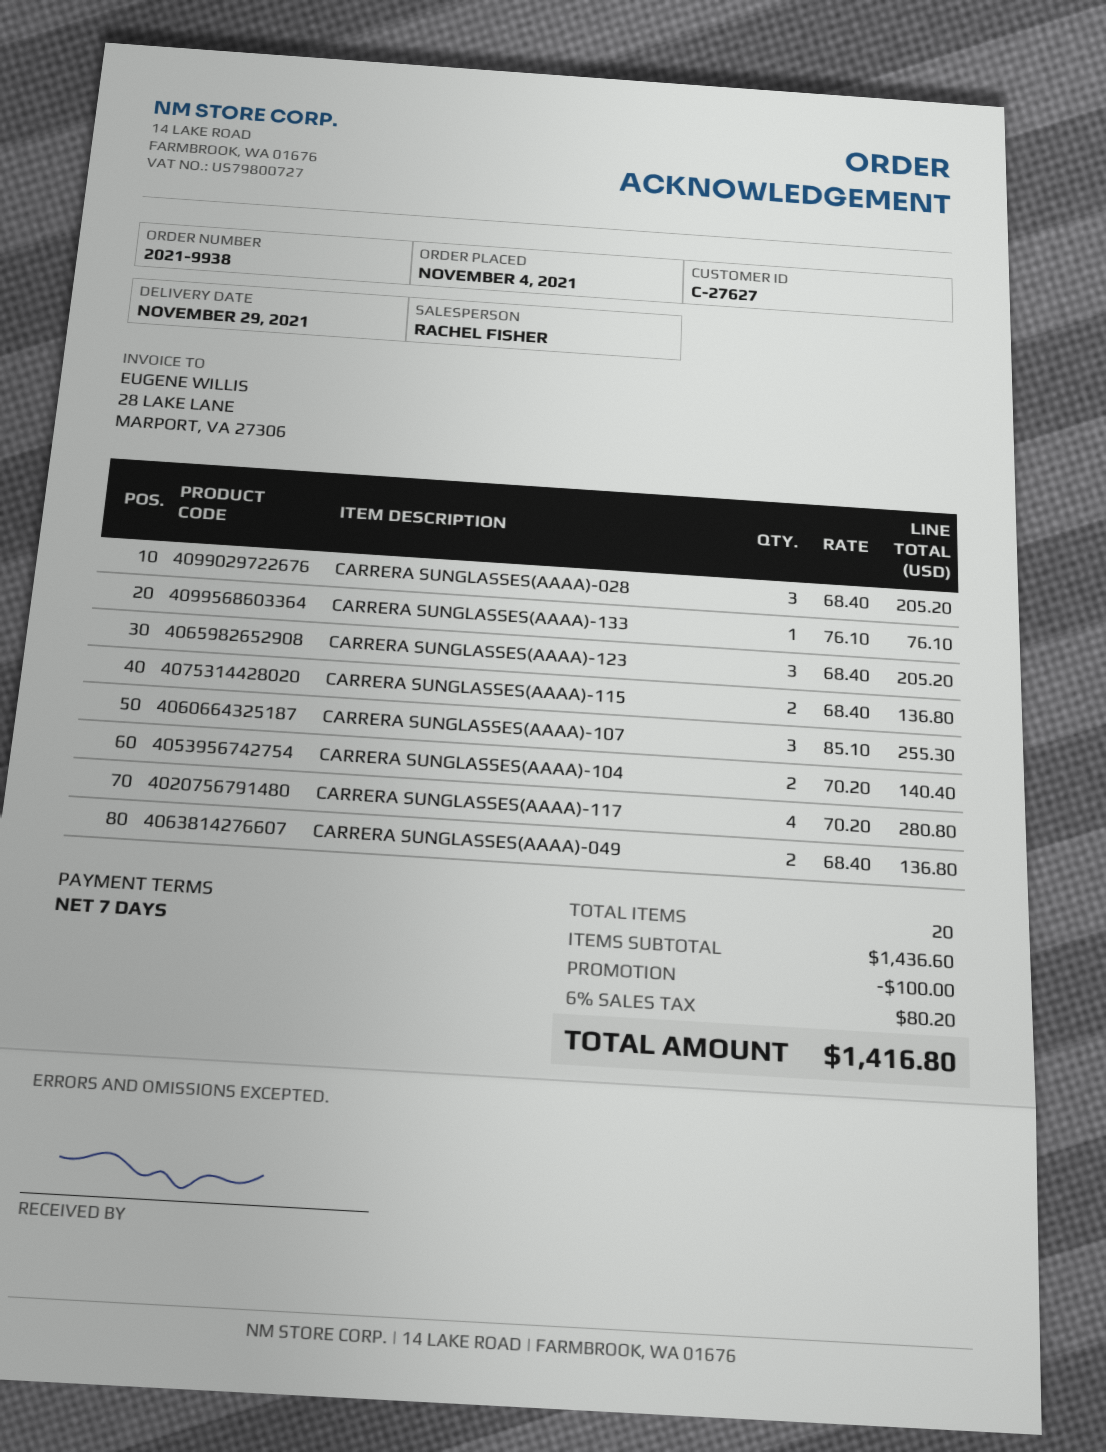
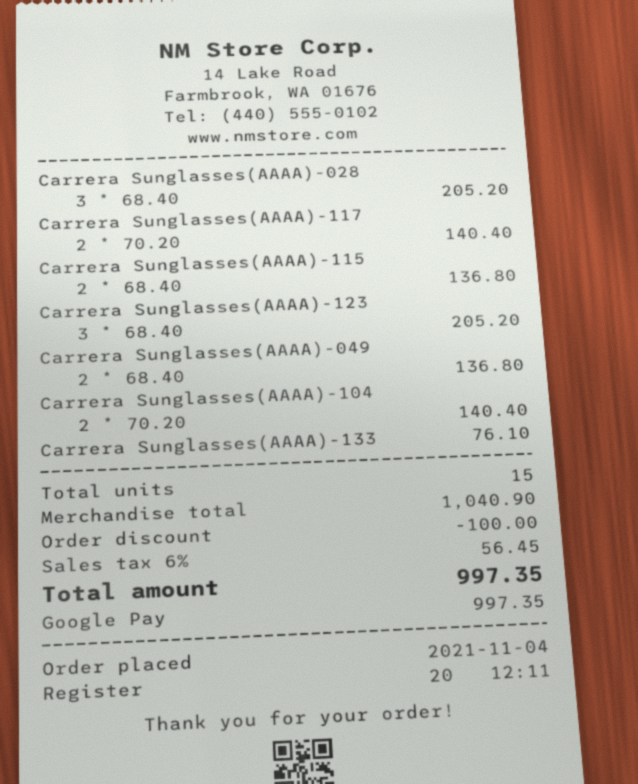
CARRERA SUNGLASSES(AAAA)-107: 3 x 85.10 = 255.30 -> none
CARRERA SUNGLASSES(AAAA)-117: 4 x 70.20 = 280.80 -> 2 x 70.20 = 140.40
total quantity: 20 -> 15
subtotal: 1436.60 -> 1040.90
tax: 6% = 80.20 -> 6% = 56.45
total: 1416.80 -> 997.35

